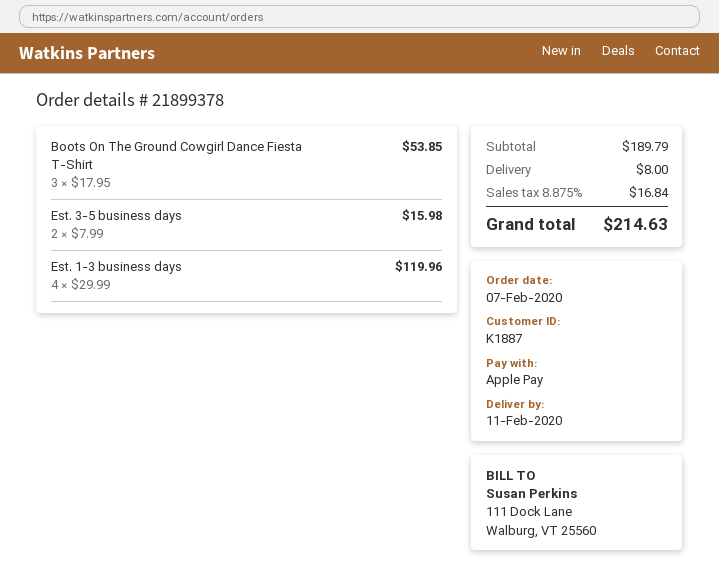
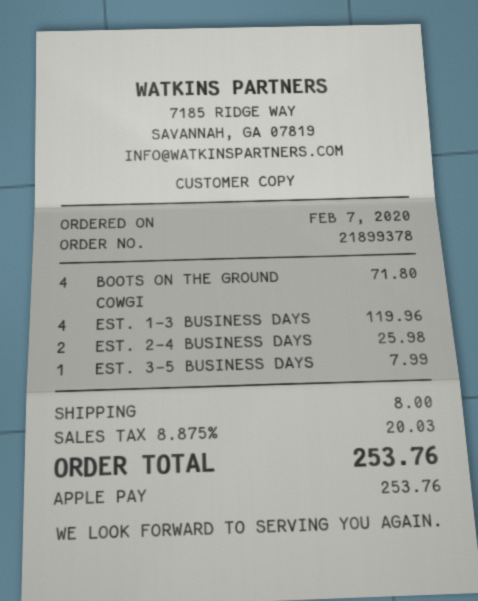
Boots On The Ground Cowgirl Dance Fiesta T-Shirt: 3 for 53.85 -> 4 for 71.80
Est. 3-5 business days: 2 for 15.98 -> 1 for 7.99
EST. 2-4 BUSINESS DAYS: none -> 2 for 25.98
tax: 8.875% = 16.84 -> 8.875% = 20.03
total: 214.63 -> 253.76

